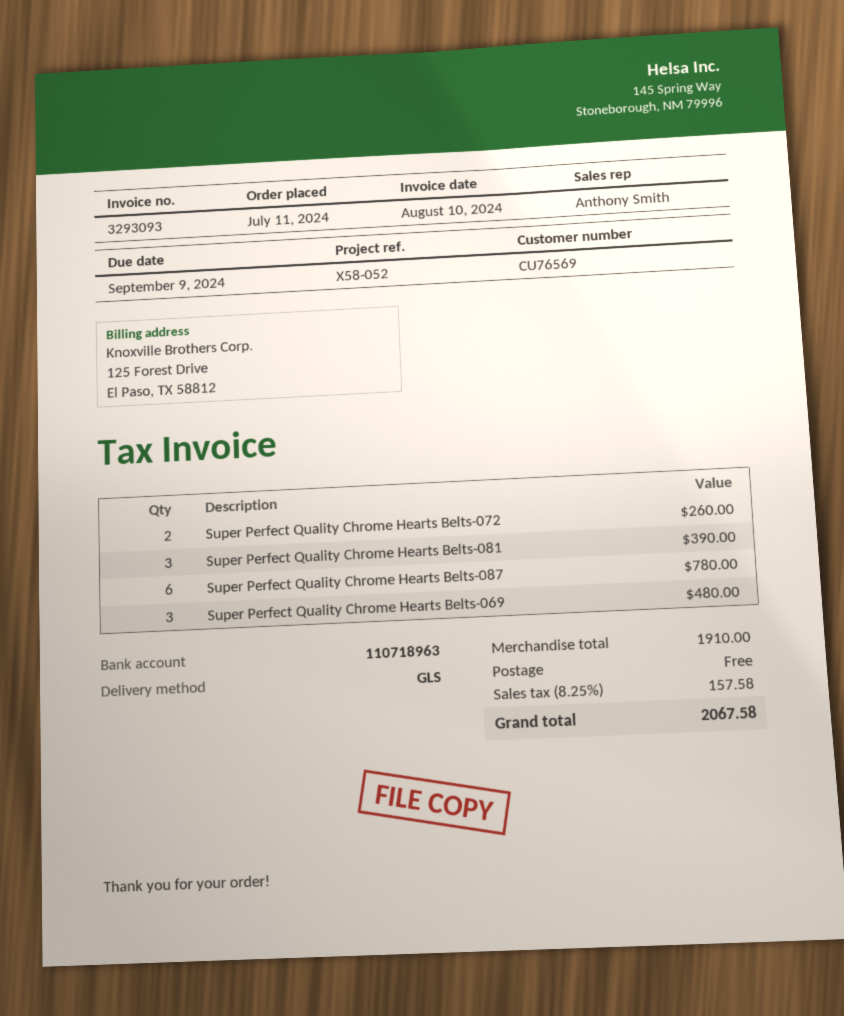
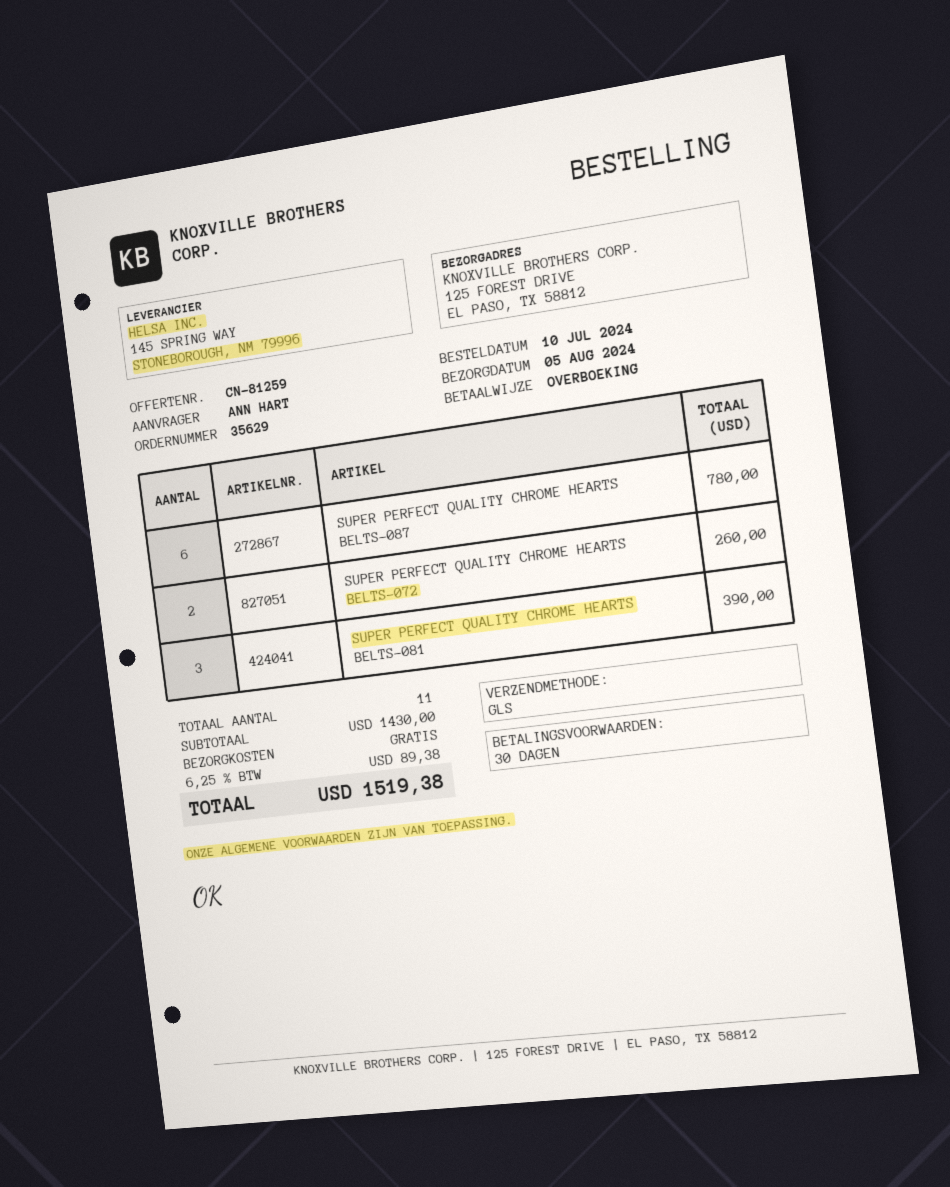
order date: 2024-07-11 -> 2024-07-10
Super Perfect Quality Chrome Hearts Belts-069: 3 for 480.00 -> none
subtotal: 1910.00 -> 1430.00
tax: 8.25% = 157.58 -> 6.25% = 89.38
total: 2067.58 -> 1519.38

